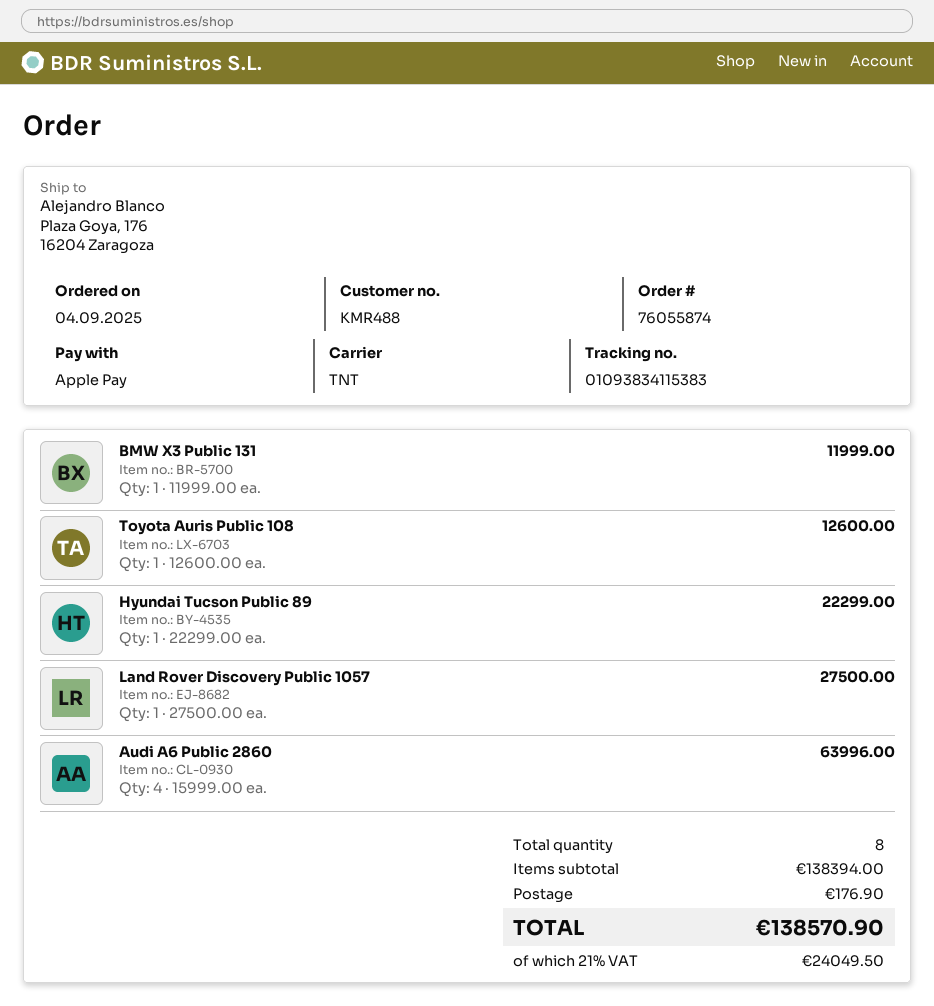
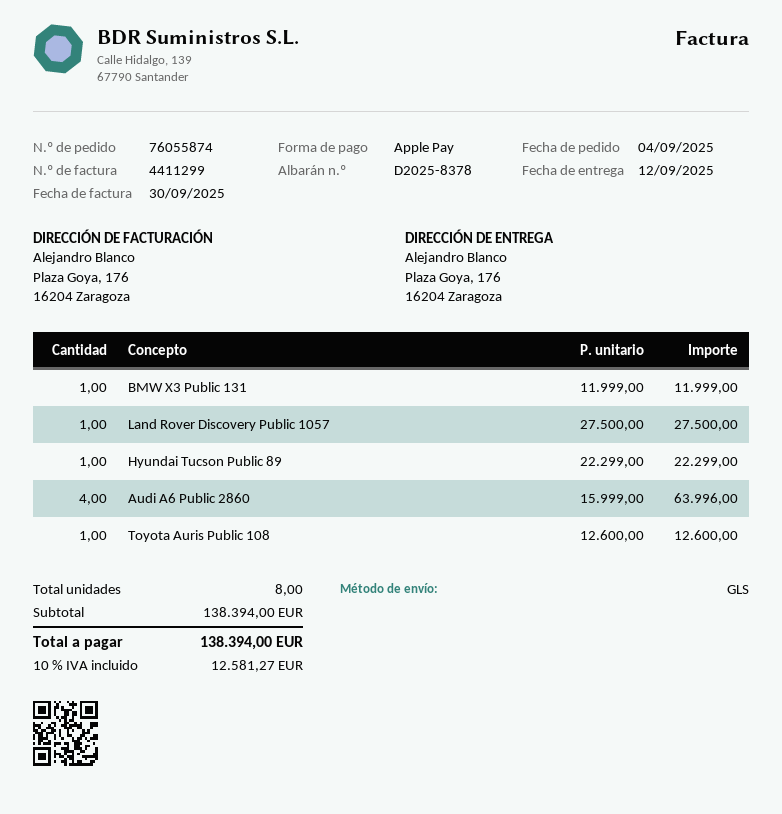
shipping method: TNT -> GLS
shipping: 176.90 -> none
tax: 21% = 24049.50 -> 10% = 12581.27
total: 138570.90 -> 138394.00

